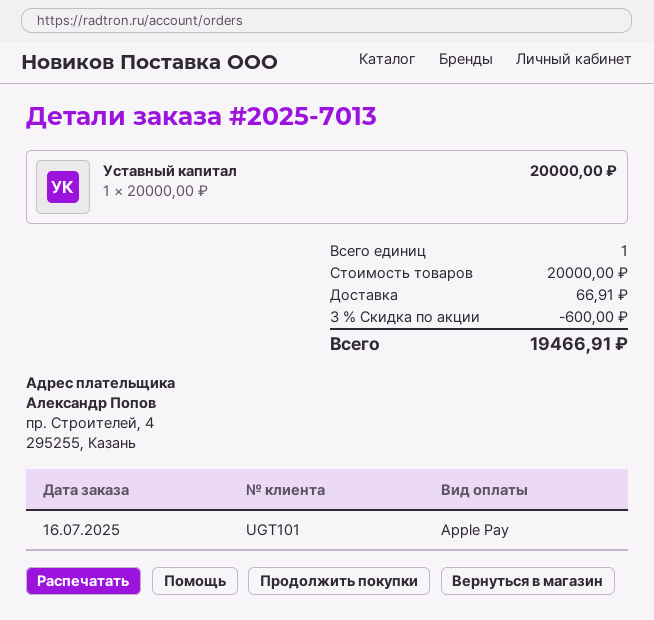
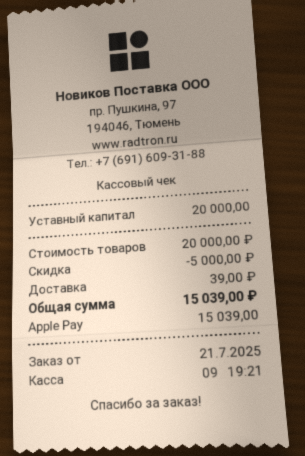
order date: 2025-07-16 -> 2025-07-21
discount: 600.00 -> 5000.00
shipping: 66.91 -> 39.00
total: 19466.91 -> 15039.00

